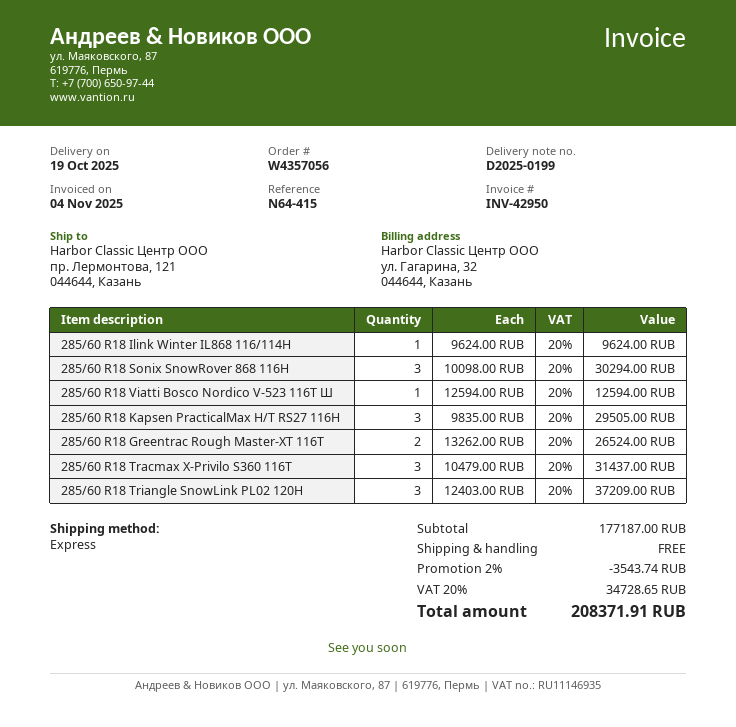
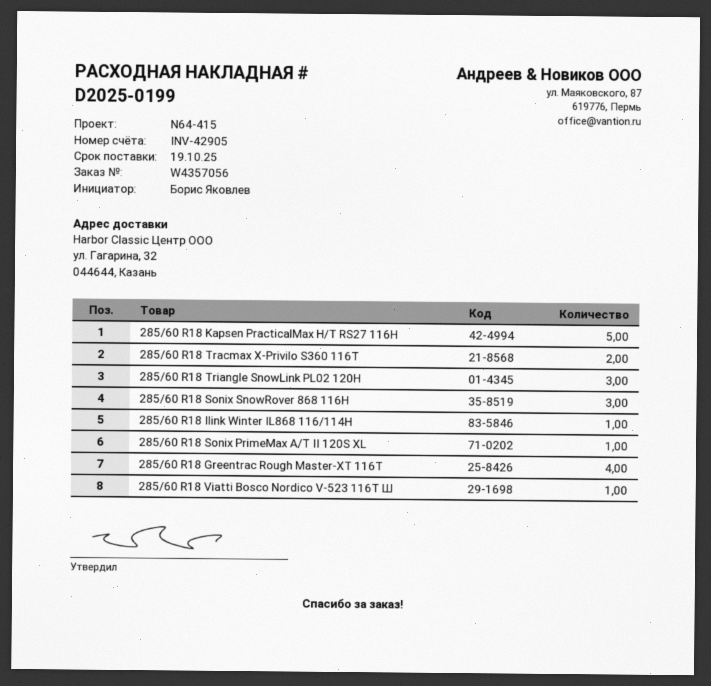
invoice number: INV-42950 -> INV-42905
ship to: пр. Лермонтова, 121, 044644, Казань -> ул. Гагарина, 32, 044644, Казань
285/60 R18 Kapsen PracticalMax H/T RS27 116H: 3 -> 5
285/60 R18 Greentrac Rough Master-XT 116T: 2 -> 4
285/60 R18 Tracmax X-Privilo S360 116T: 3 -> 2
285/60 R18 Sonix PrimeMax A/T II 120S XL: none -> 1

